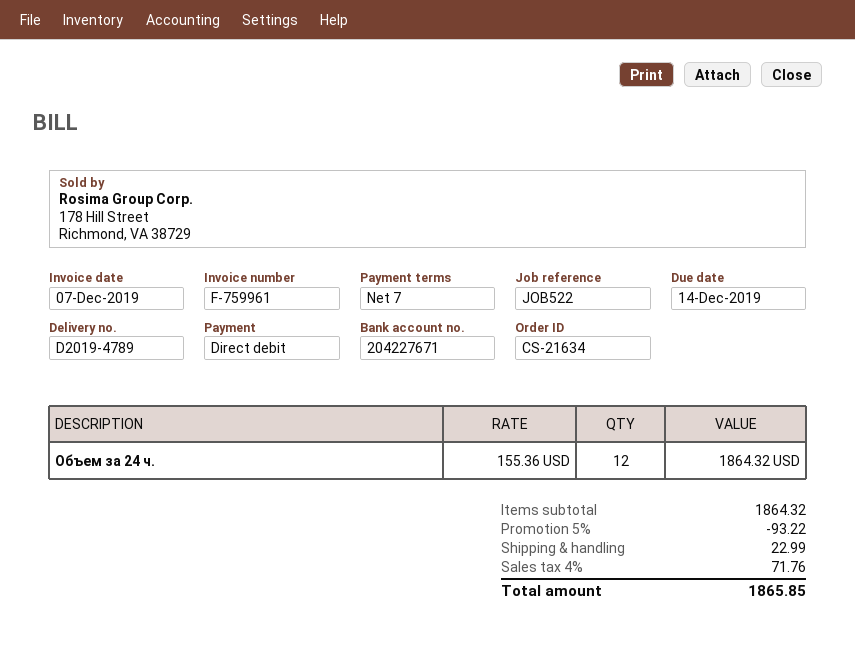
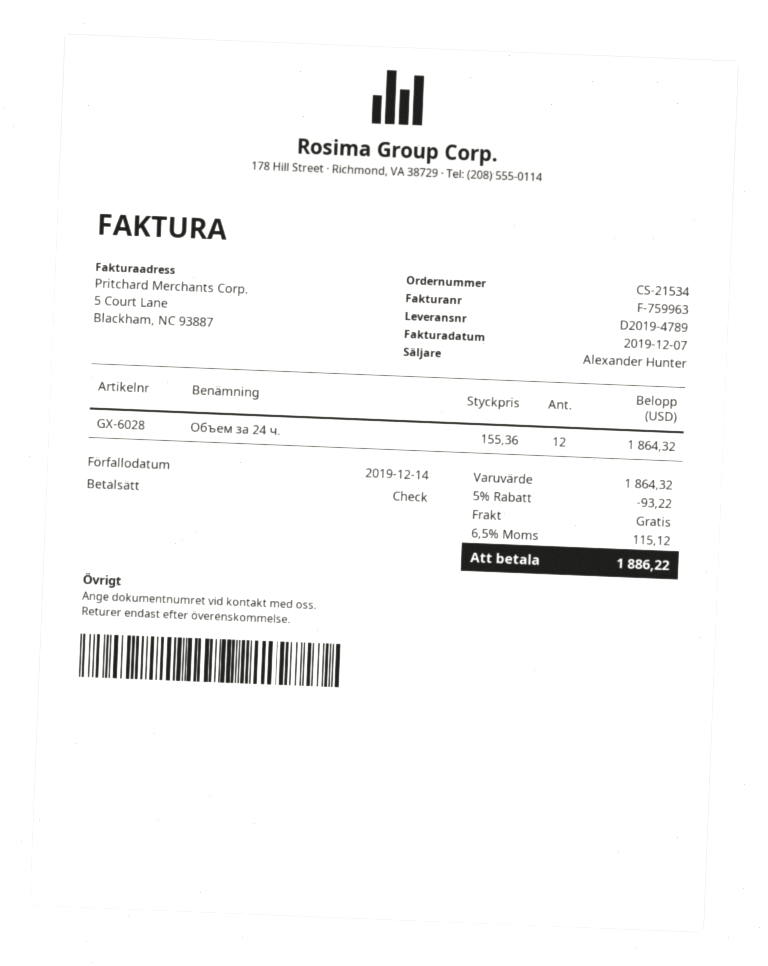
order number: CS-21634 -> CS-21534
invoice number: F-759961 -> F-759963
payment method: direct debit -> cheque
shipping: 22.99 -> 0.00
tax: 4% = 71.76 -> 6.5% = 115.12
total: 1865.85 -> 1886.22

